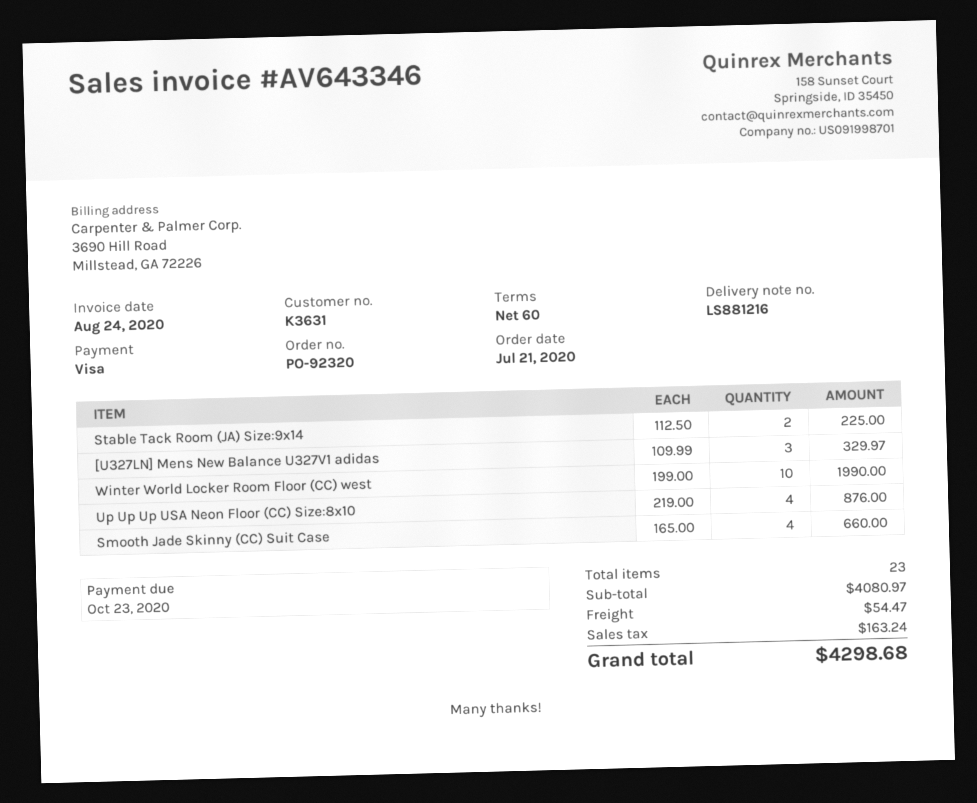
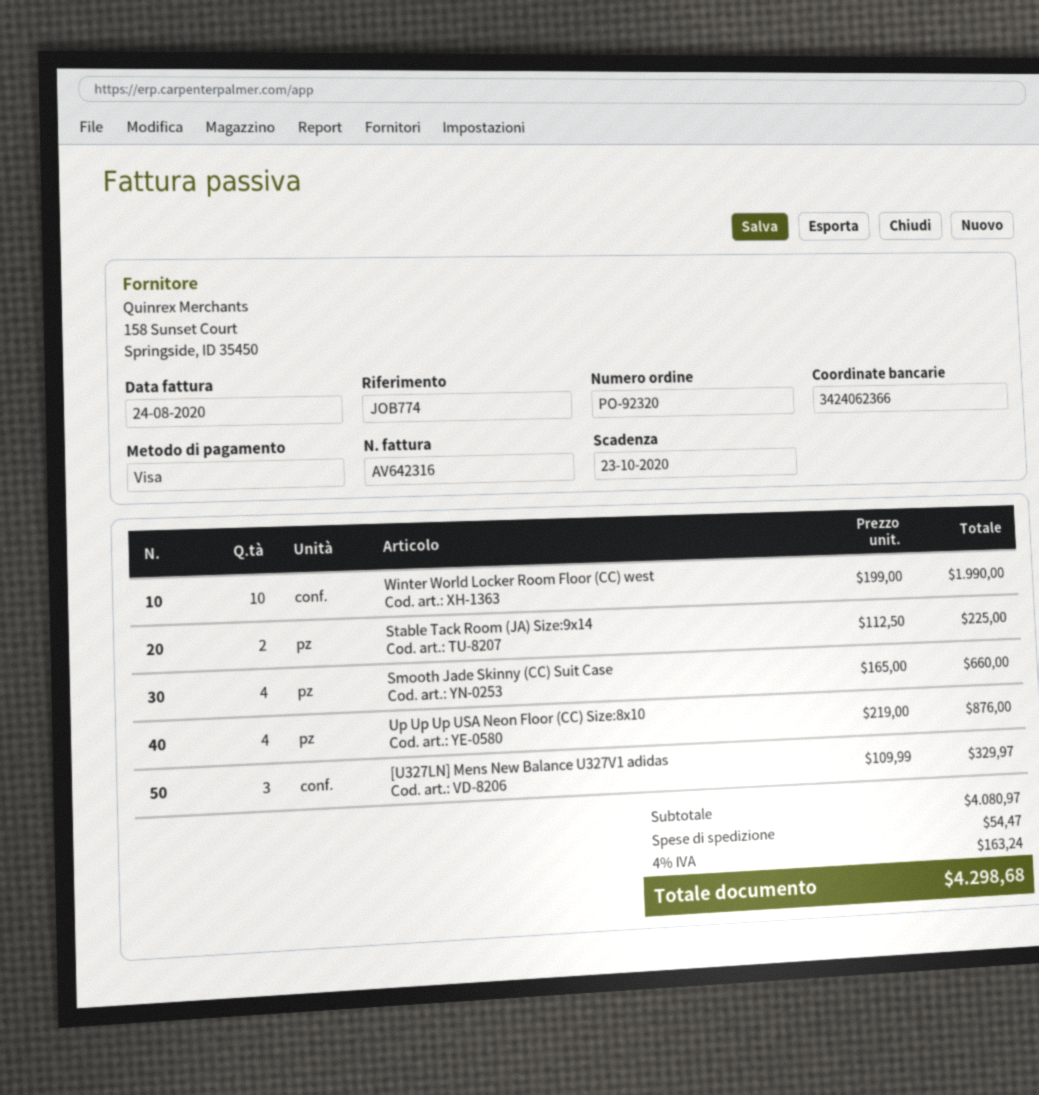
invoice number: AV643346 -> AV642316

